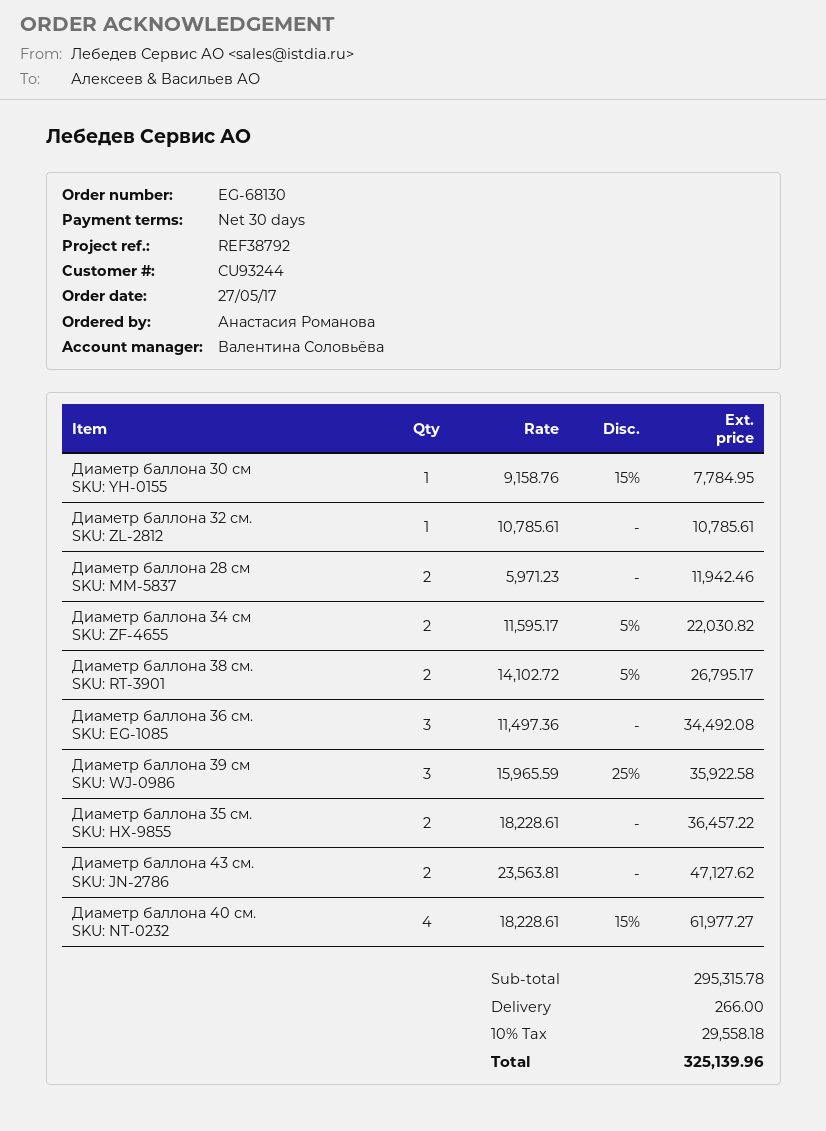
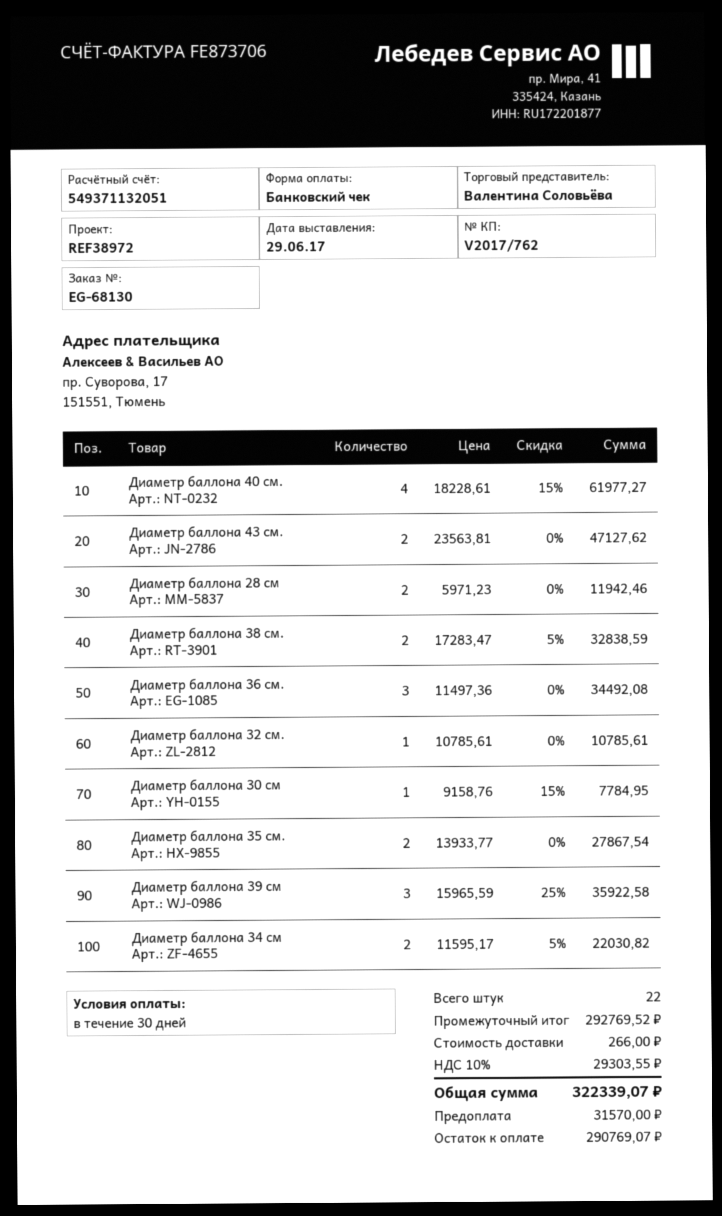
reference: REF38792 -> REF38972
Диаметр баллона 38 см.: 2 x 14102.72 - 5% = 26795.17 -> 2 x 17283.47 - 5% = 32838.59
Диаметр баллона 35 см.: 2 x 18228.61 = 36457.22 -> 2 x 13933.77 = 27867.54
subtotal: 295315.78 -> 292769.52
tax: 10% = 29558.18 -> 10% = 29303.55
total: 325139.96 -> 322339.07

